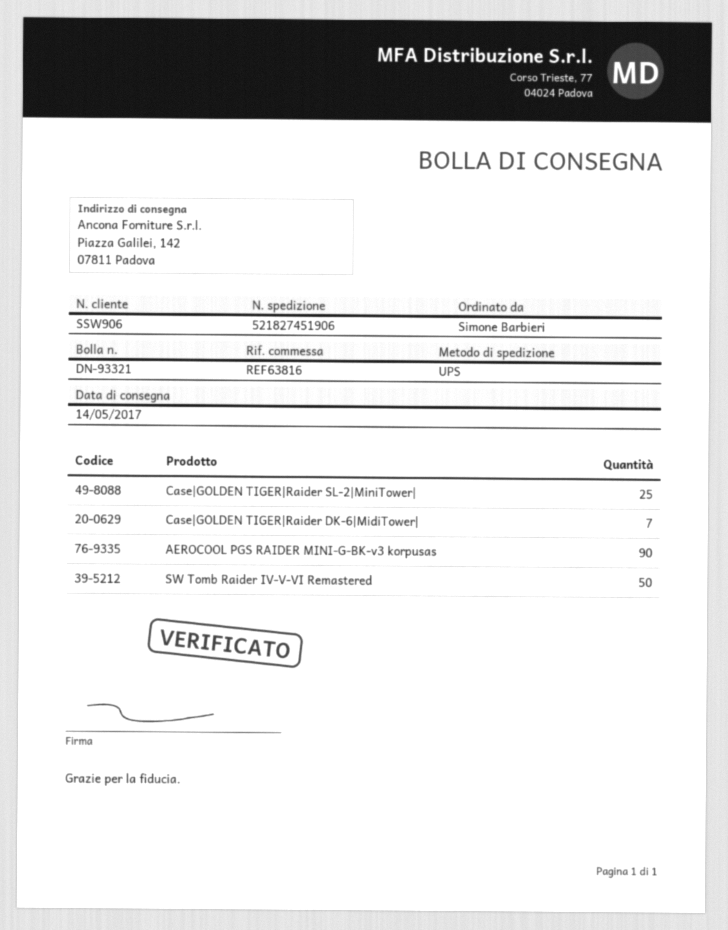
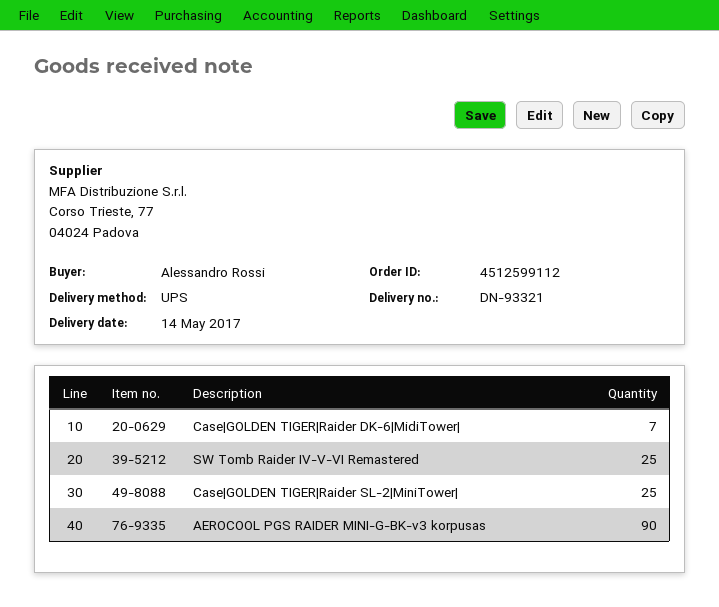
ordered by: Simone Barbieri -> Alessandro Rossi
SW Tomb Raider IV-V-VI Remastered: 50 -> 25

